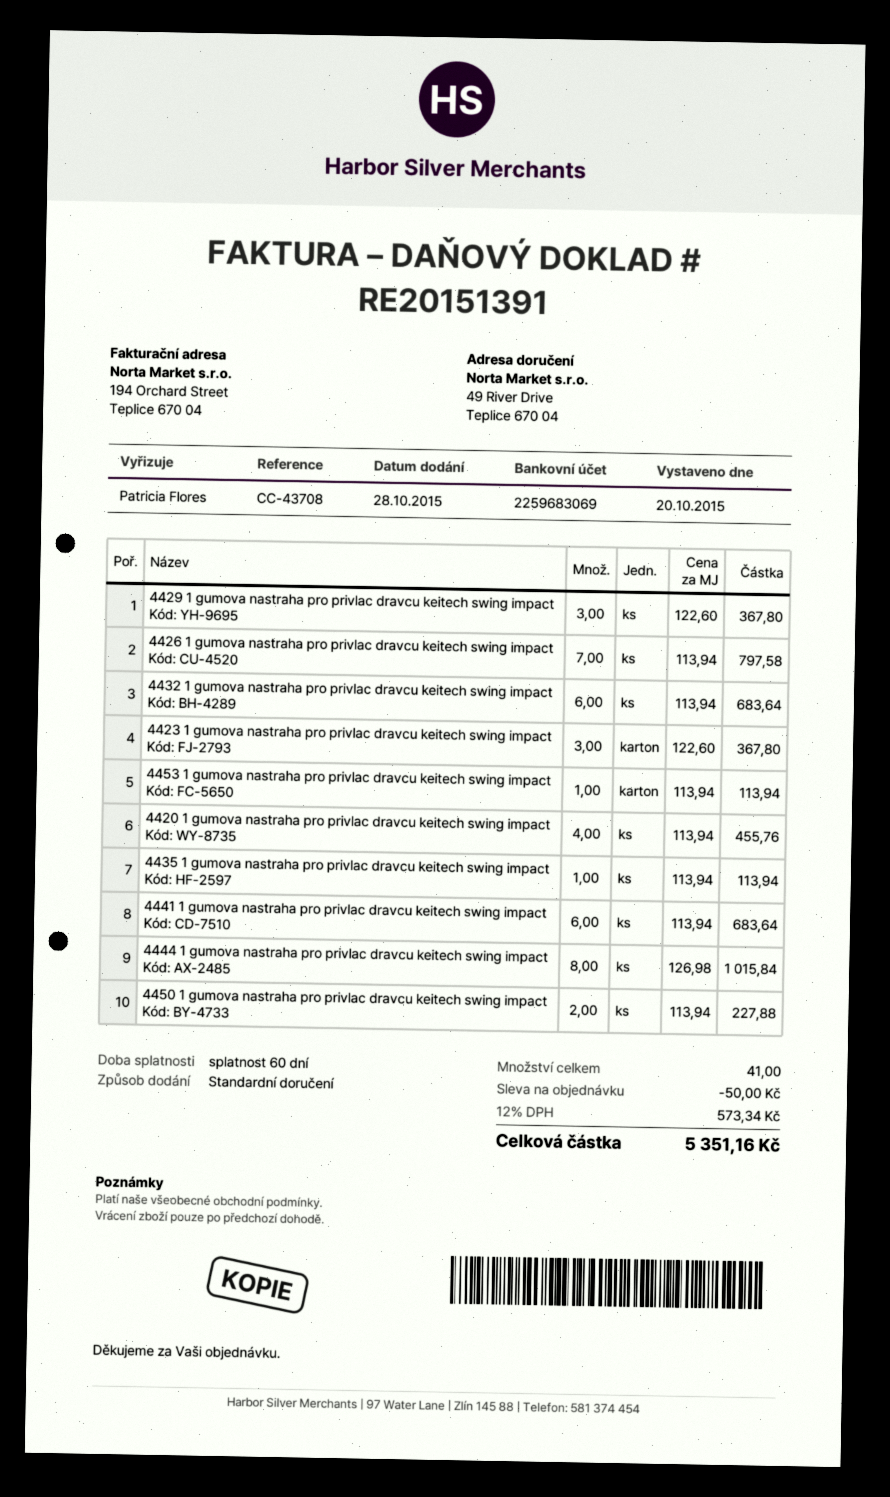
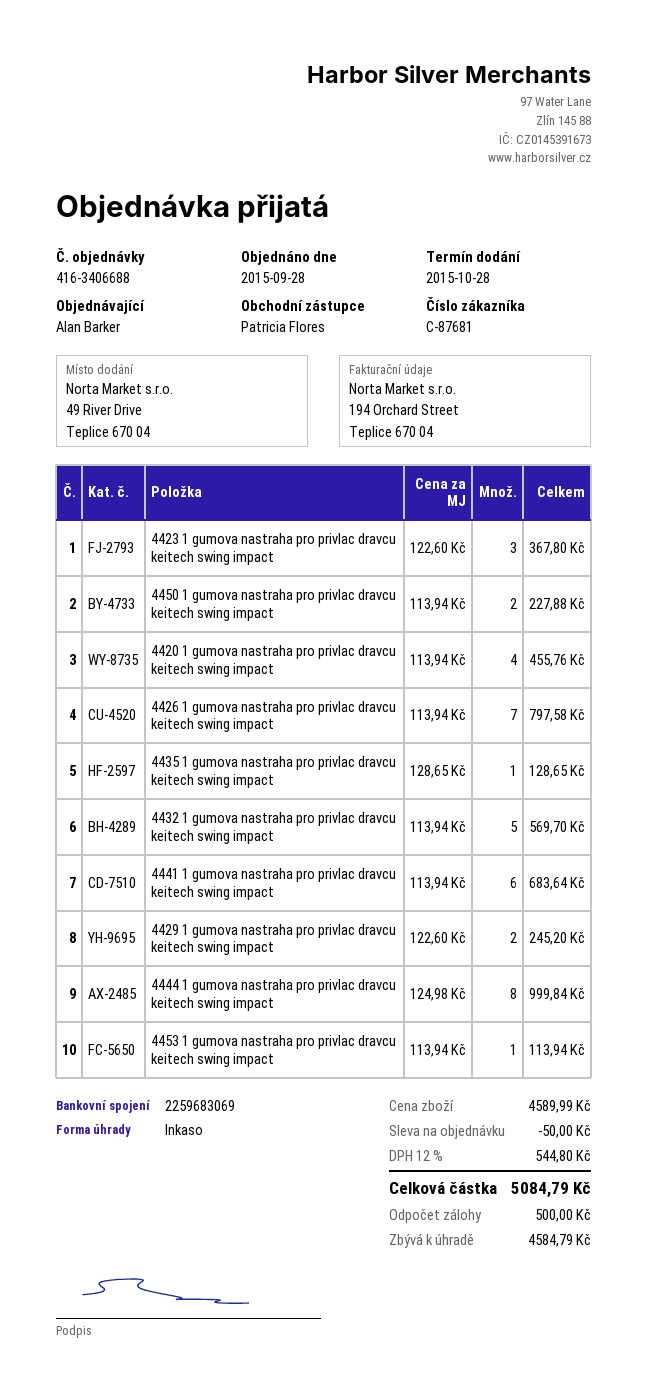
4429 1 gumova nastraha pro privlac dravcu keitech swing impact: 3 x 122.60 = 367.80 -> 2 x 122.60 = 245.20
4432 1 gumova nastraha pro privlac dravcu keitech swing impact: 6 x 113.94 = 683.64 -> 5 x 113.94 = 569.70
4435 1 gumova nastraha pro privlac dravcu keitech swing impact: 1 x 113.94 = 113.94 -> 1 x 128.65 = 128.65
4444 1 gumova nastraha pro privlac dravcu keitech swing impact: 8 x 126.98 = 1015.84 -> 8 x 124.98 = 999.84
tax: 12% = 573.34 -> 12% = 544.80
total: 5351.16 -> 5084.79

